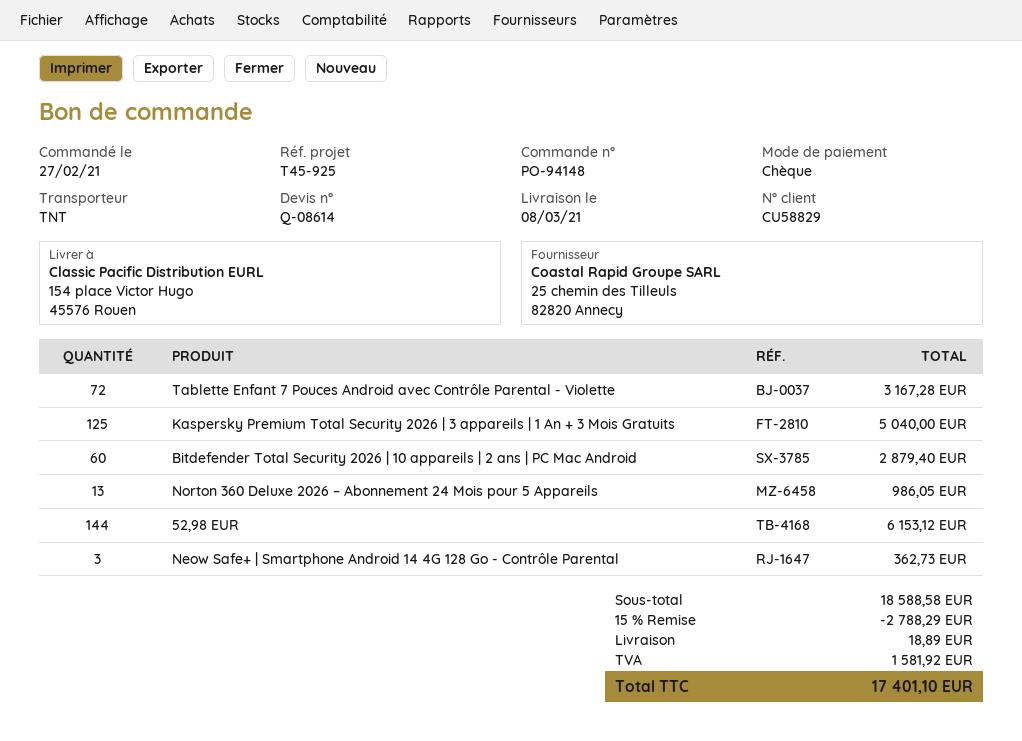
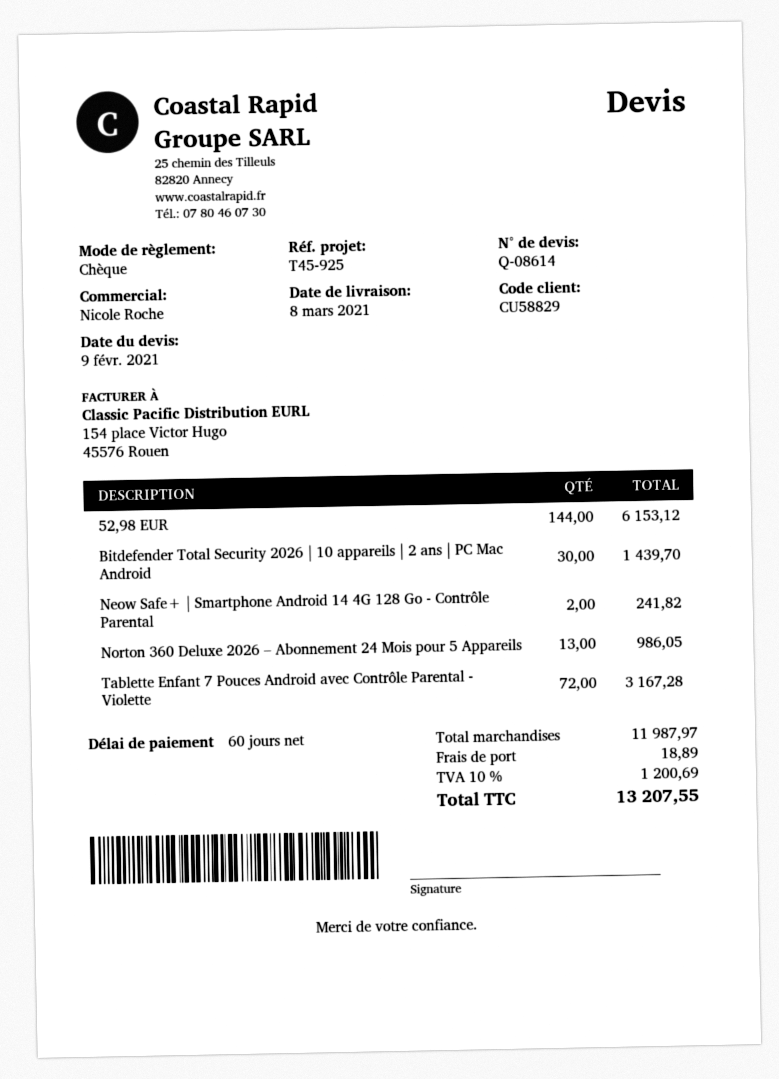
Kaspersky Premium Total Security 2026 | 3 appareils | 1 An + 3 Mois Gratuits: 125 for 5040.00 -> none
Bitdefender Total Security 2026 | 10 appareils | 2 ans | PC Mac Android: 60 for 2879.40 -> 30 for 1439.70
Neow Safe+ | Smartphone Android 14 4G 128 Go - Contrôle Parental: 3 for 362.73 -> 2 for 241.82
subtotal: 18588.58 -> 11987.97
discount: 15% = 2788.29 -> none
tax: 1581.92 -> 1200.69
total: 17401.10 -> 13207.55

